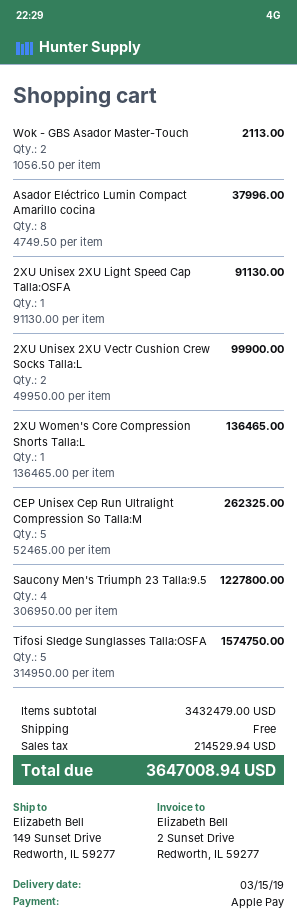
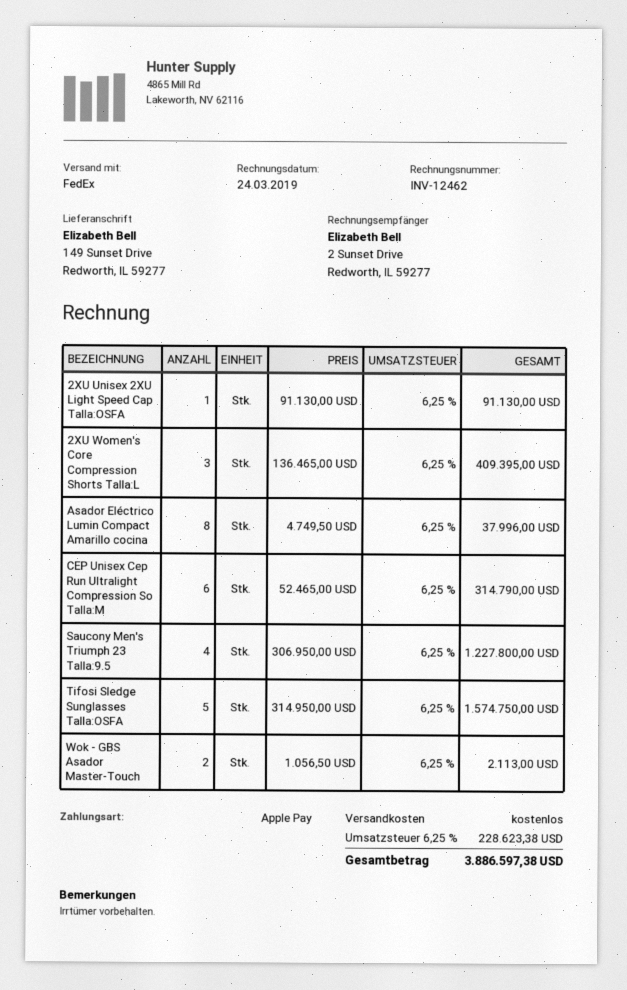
2XU Unisex 2XU Vectr Cushion Crew Socks Talla:L: 2 x 49950.00 = 99900.00 -> none
2XU Women's Core Compression Shorts Talla:L: 1 x 136465.00 = 136465.00 -> 3 x 136465.00 = 409395.00
CEP Unisex Cep Run Ultralight Compression So Talla:M: 5 x 52465.00 = 262325.00 -> 6 x 52465.00 = 314790.00
tax: 214529.94 -> 228623.38
total: 3647008.94 -> 3886597.38

